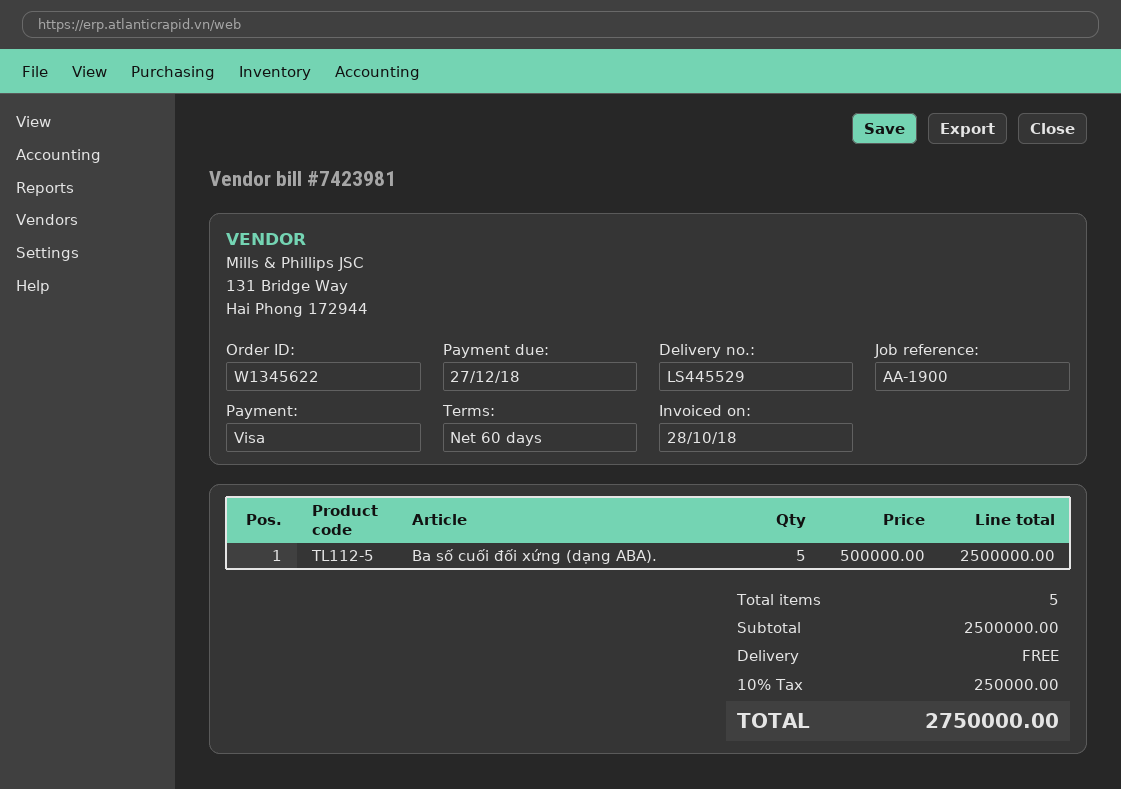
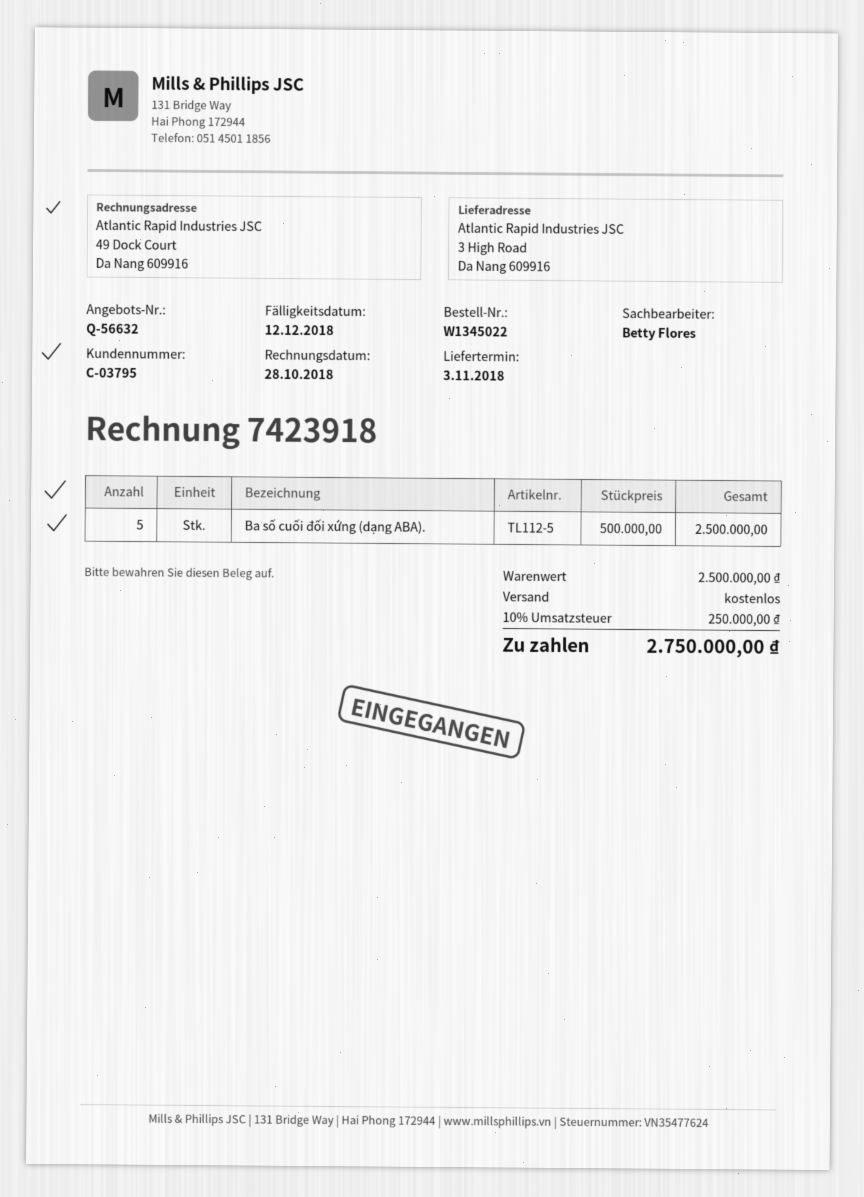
order number: W1345622 -> W1345022
invoice number: 7423981 -> 7423918
due date: 2018-12-27 -> 2018-12-12

